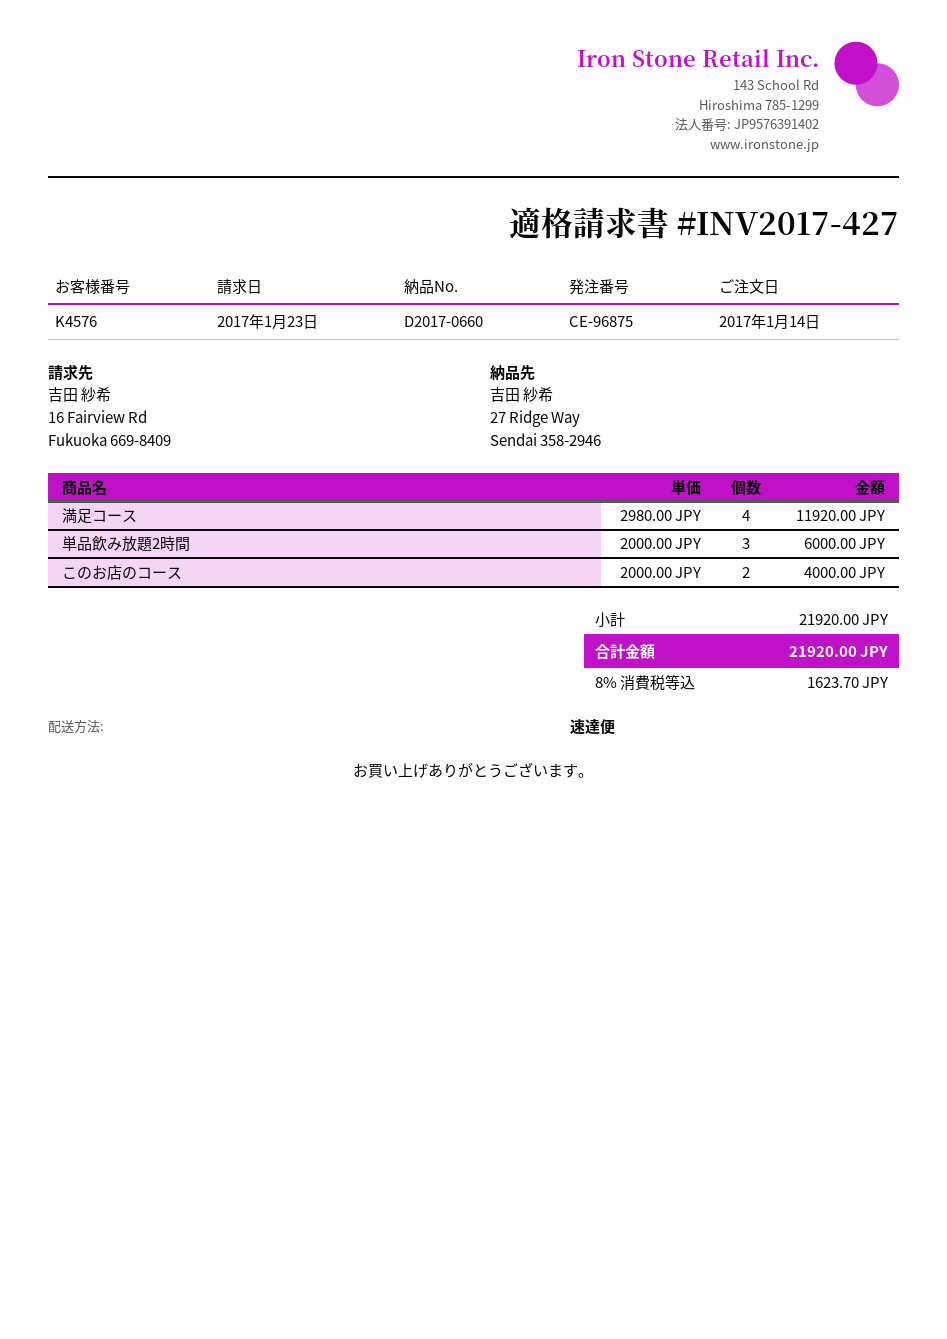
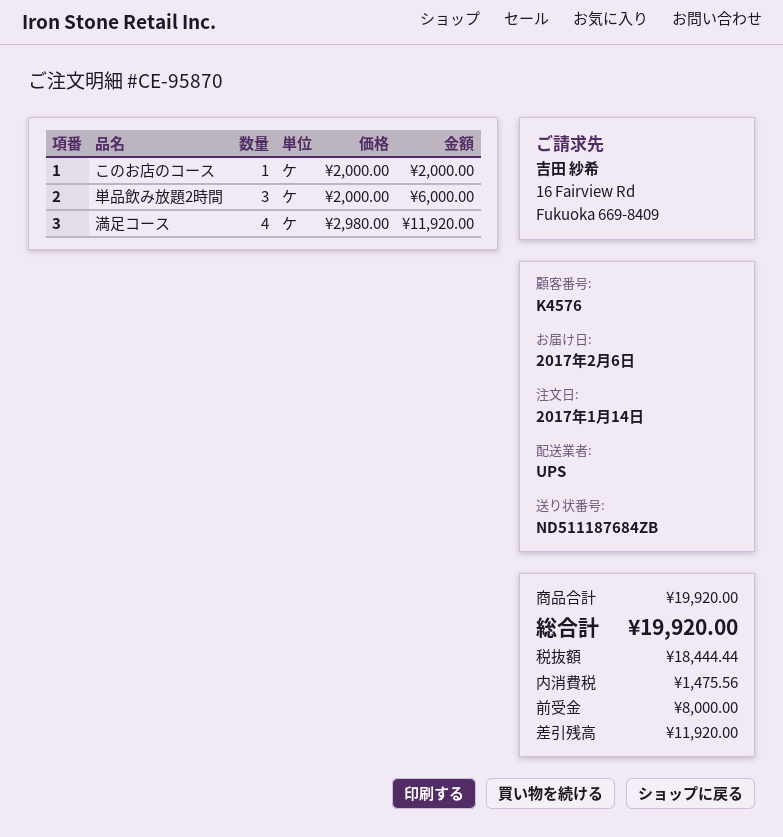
order number: CE-96875 -> CE-95870
shipping method: express -> UPS
このお店のコース: 2 x 2000.00 = 4000.00 -> 1 x 2000.00 = 2000.00
subtotal: 21920.00 -> 19920.00
tax: 1623.70 -> 1475.56
total: 21920.00 -> 19920.00

